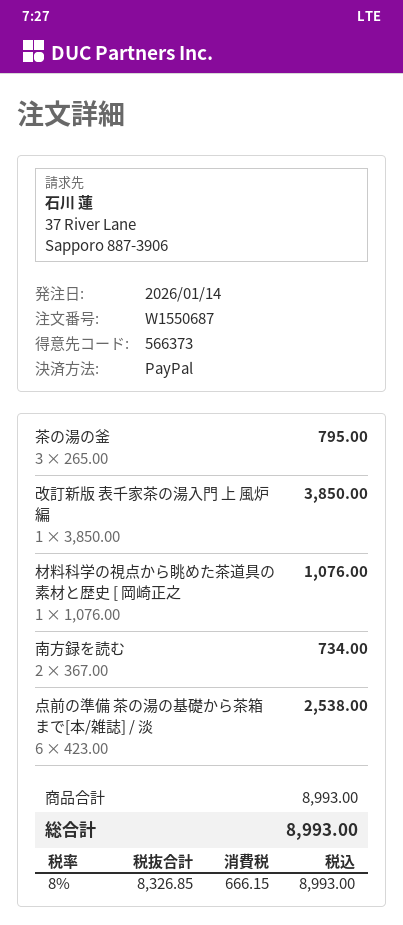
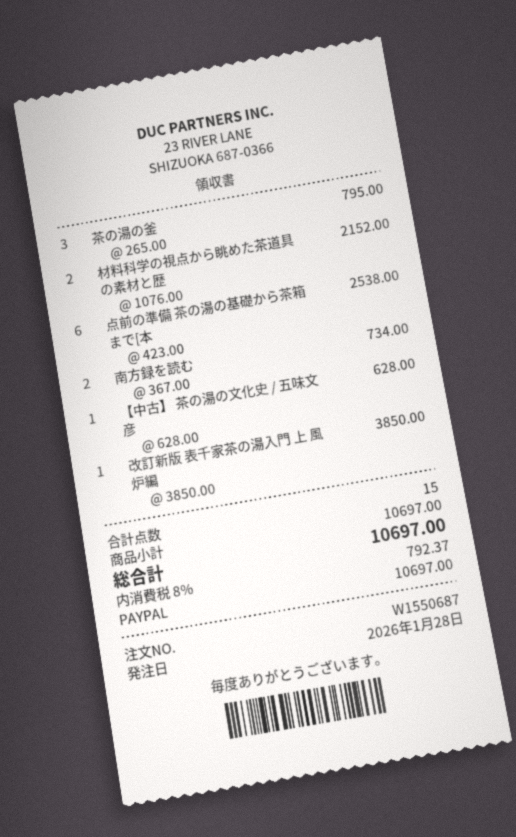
order date: 2026-01-14 -> 2026-01-28
材料科学の視点から眺めた茶道具の素材と歴史 [ 岡崎正之: 1 x 1076.00 = 1076.00 -> 2 x 1076.00 = 2152.00
【中古】 茶の湯の文化史 / 五味文彦: none -> 1 x 628.00 = 628.00
subtotal: 8993.00 -> 10697.00
tax: 8% = 666.15 -> 8% = 792.37
total: 8993.00 -> 10697.00

